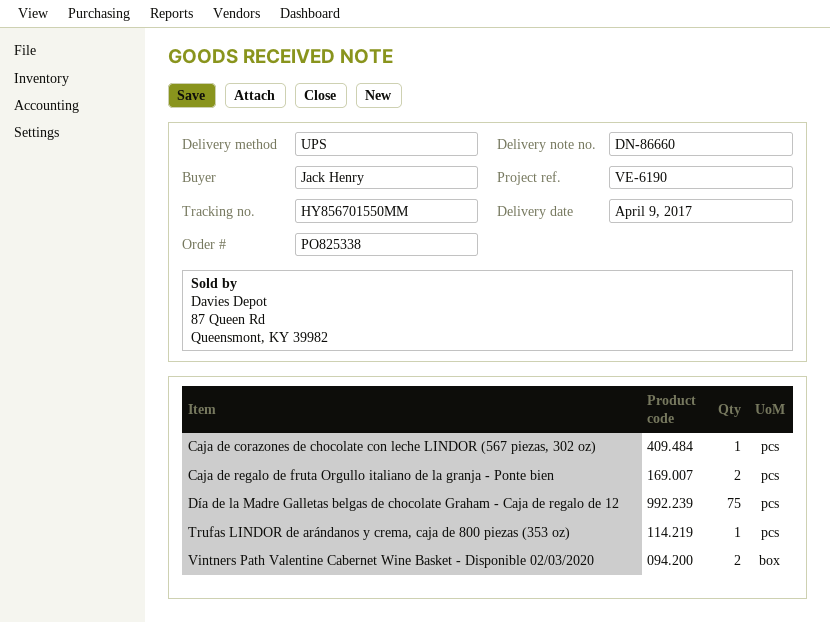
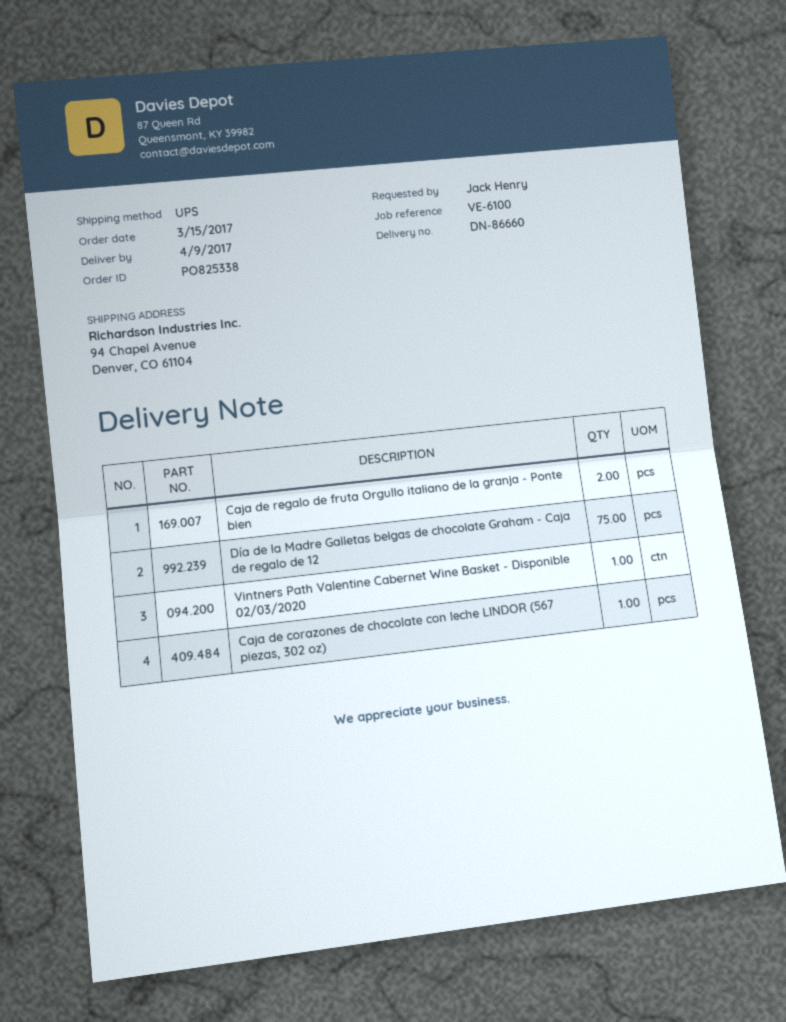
reference: VE-6190 -> VE-6100
Trufas LINDOR de arándanos y crema, caja de 800 piezas (353 oz): 1 -> none
Vintners Path Valentine Cabernet Wine Basket - Disponible 02/03/2020: 2 -> 1

